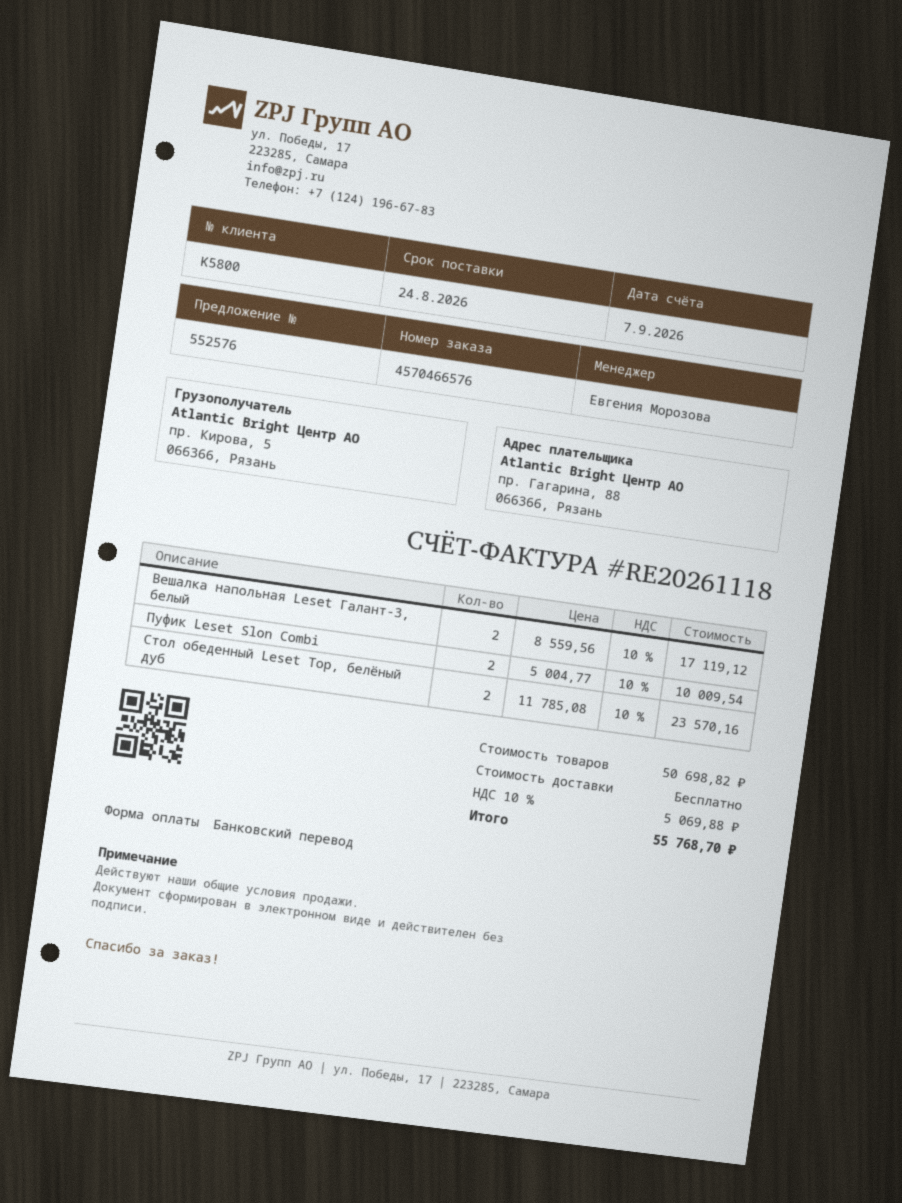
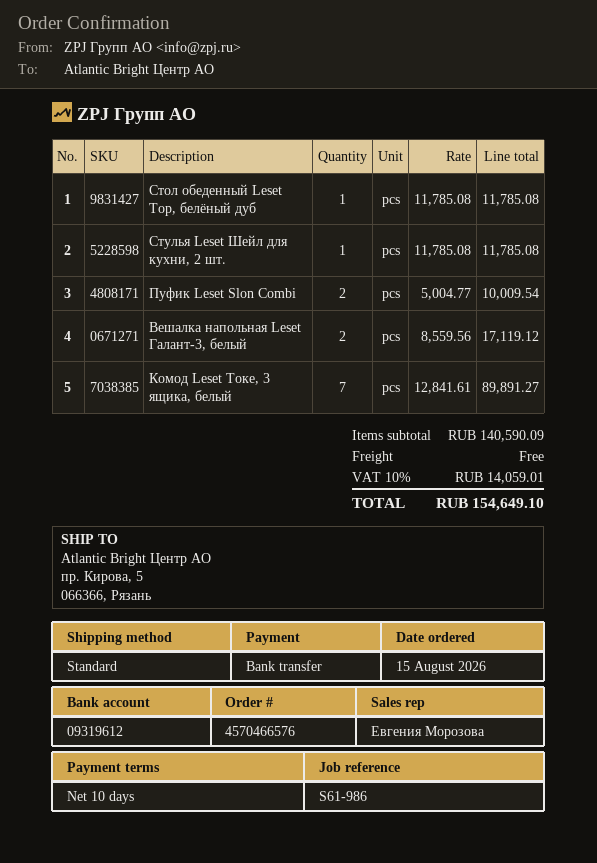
Стол обеденный Leset Тор, белёный дуб: 2 x 11785.08 = 23570.16 -> 1 x 11785.08 = 11785.08
Стулья Leset Шейл для кухни, 2 шт.: none -> 1 x 11785.08 = 11785.08
Комод Leset Токе, 3 ящика, белый: none -> 7 x 12841.61 = 89891.27
subtotal: 50698.82 -> 140590.09
tax: 10% = 5069.88 -> 10% = 14059.01
total: 55768.70 -> 154649.10

